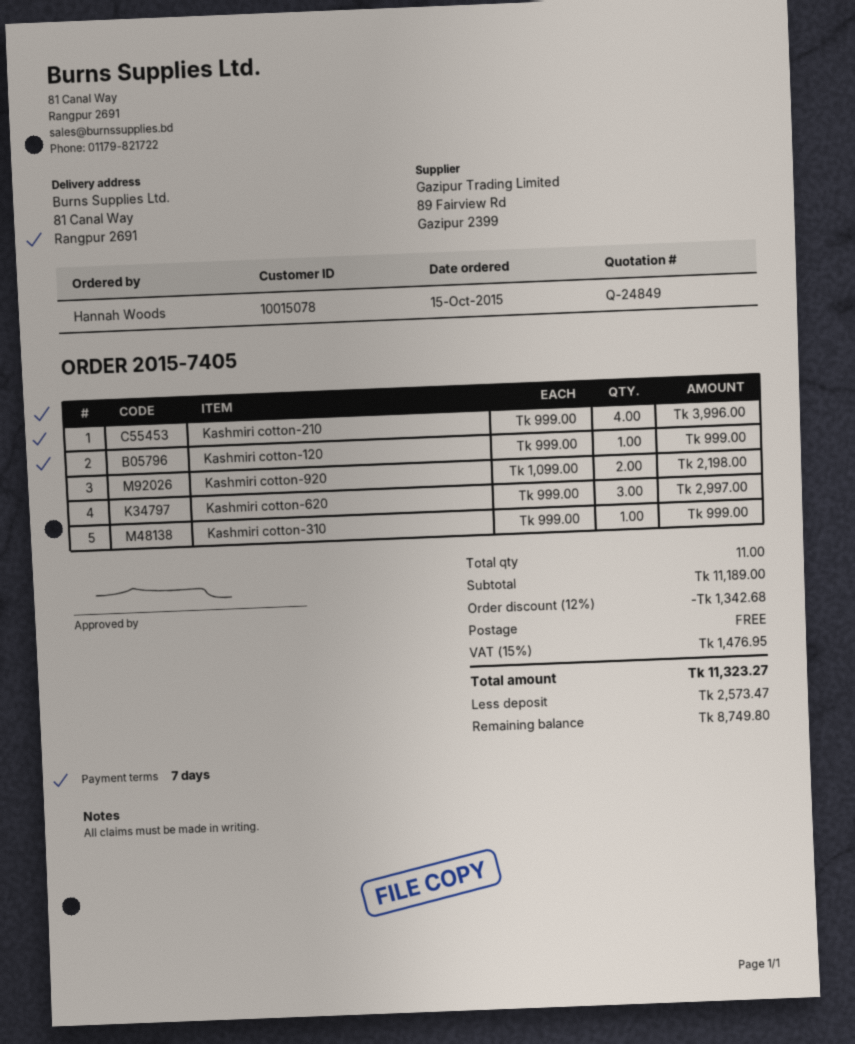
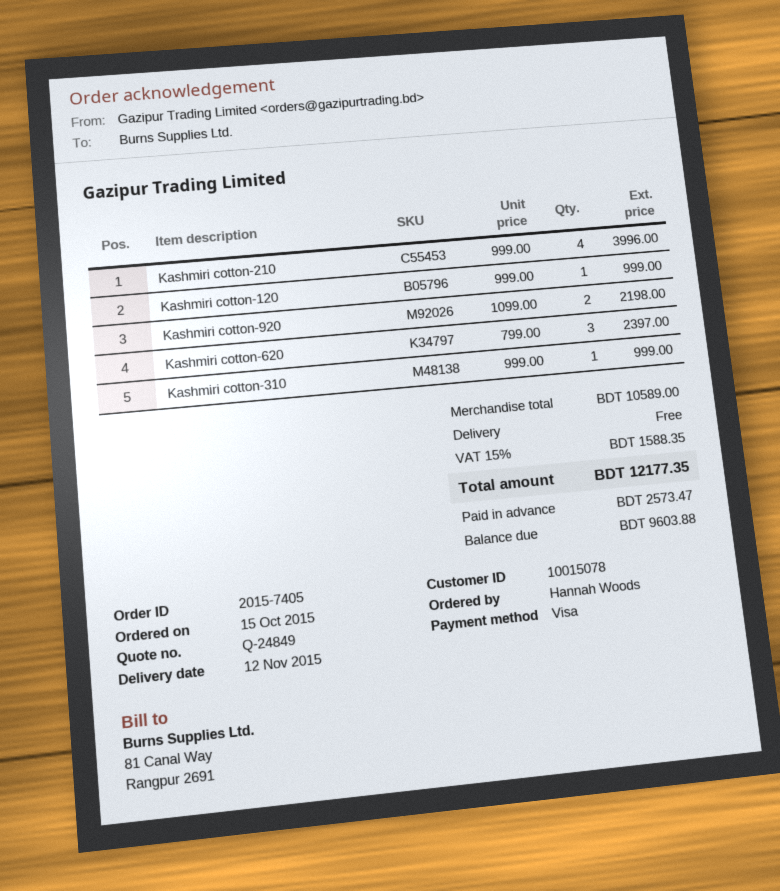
Kashmiri cotton-620: 3 x 999.00 = 2997.00 -> 3 x 799.00 = 2397.00
subtotal: 11189.00 -> 10589.00
discount: 12% = 1342.68 -> none
tax: 15% = 1476.95 -> 15% = 1588.35
total: 11323.27 -> 12177.35
balance: 8749.80 -> 9603.88

